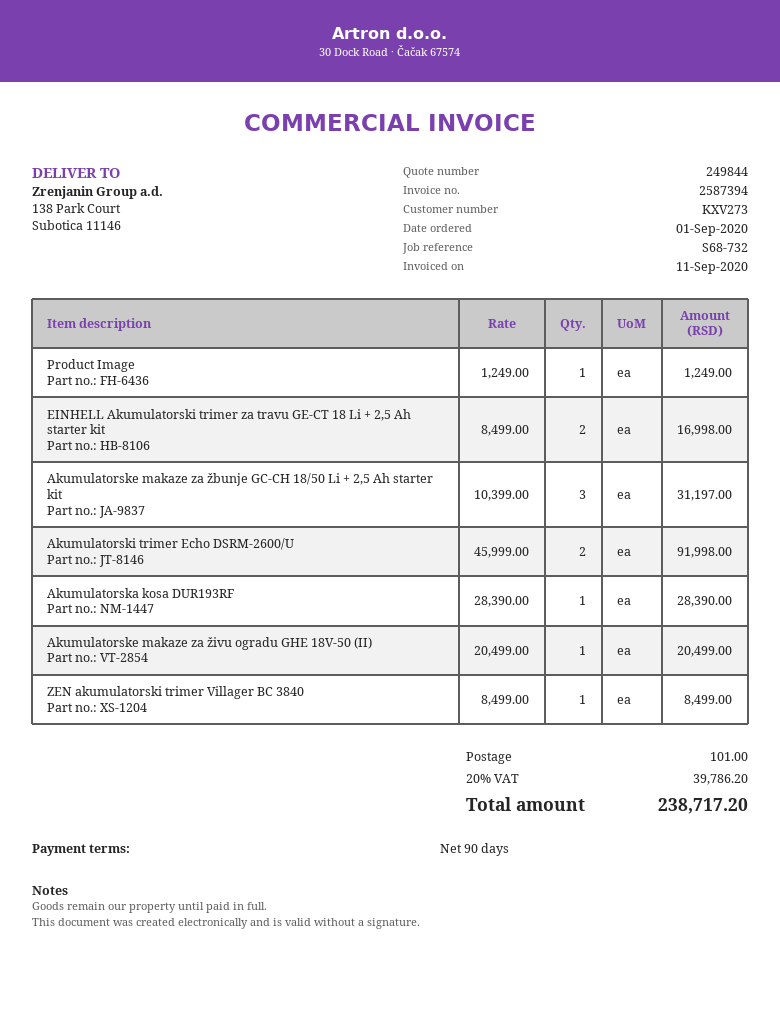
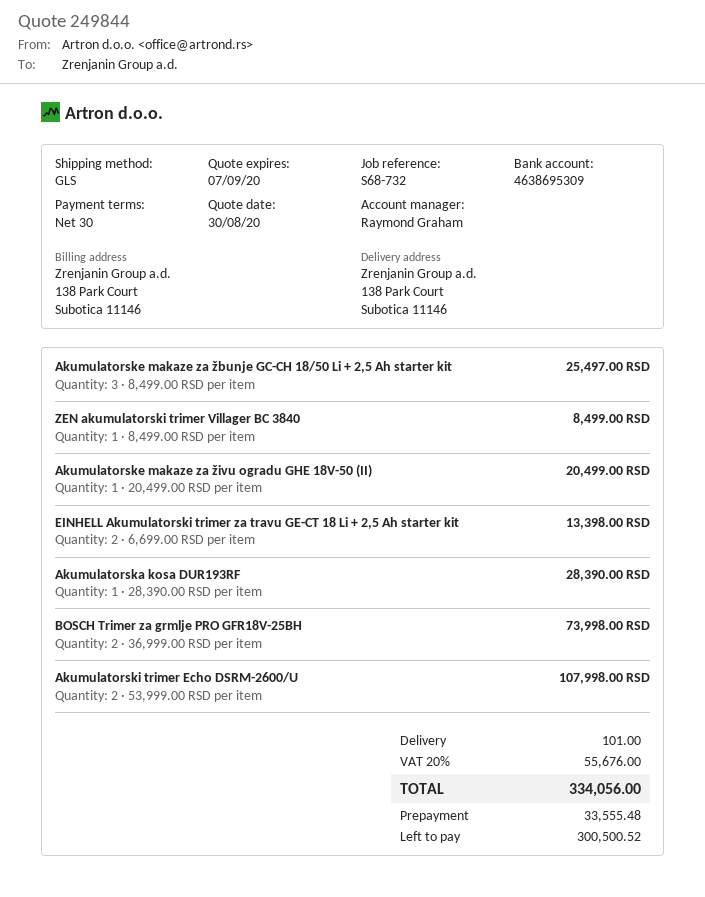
payment terms: 90 days -> 30 days
Product Image: 1 x 1249.00 = 1249.00 -> none
EINHELL Akumulatorski trimer za travu GE-CT 18 Li + 2,5 Ah starter kit: 2 x 8499.00 = 16998.00 -> 2 x 6699.00 = 13398.00
Akumulatorske makaze za žbunje GC-CH 18/50 Li + 2,5 Ah starter kit: 3 x 10399.00 = 31197.00 -> 3 x 8499.00 = 25497.00
Akumulatorski trimer Echo DSRM-2600/U: 2 x 45999.00 = 91998.00 -> 2 x 53999.00 = 107998.00
BOSCH Trimer za grmlje PRO GFR18V-25BH: none -> 2 x 36999.00 = 73998.00
tax: 20% = 39786.20 -> 20% = 55676.00
total: 238717.20 -> 334056.00

